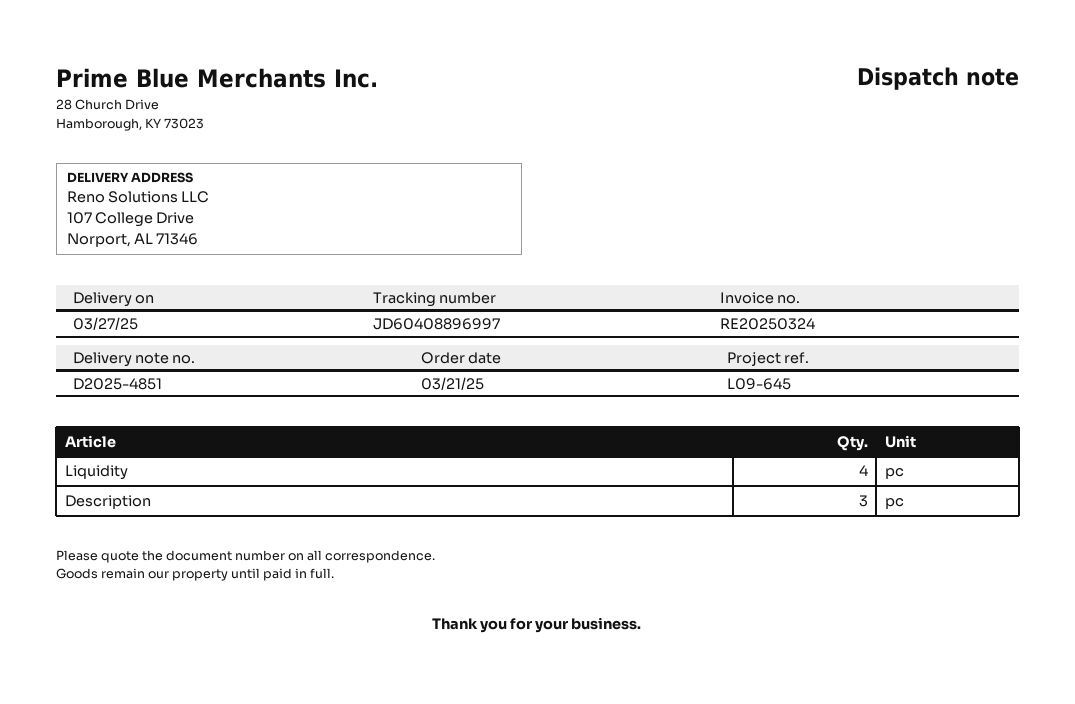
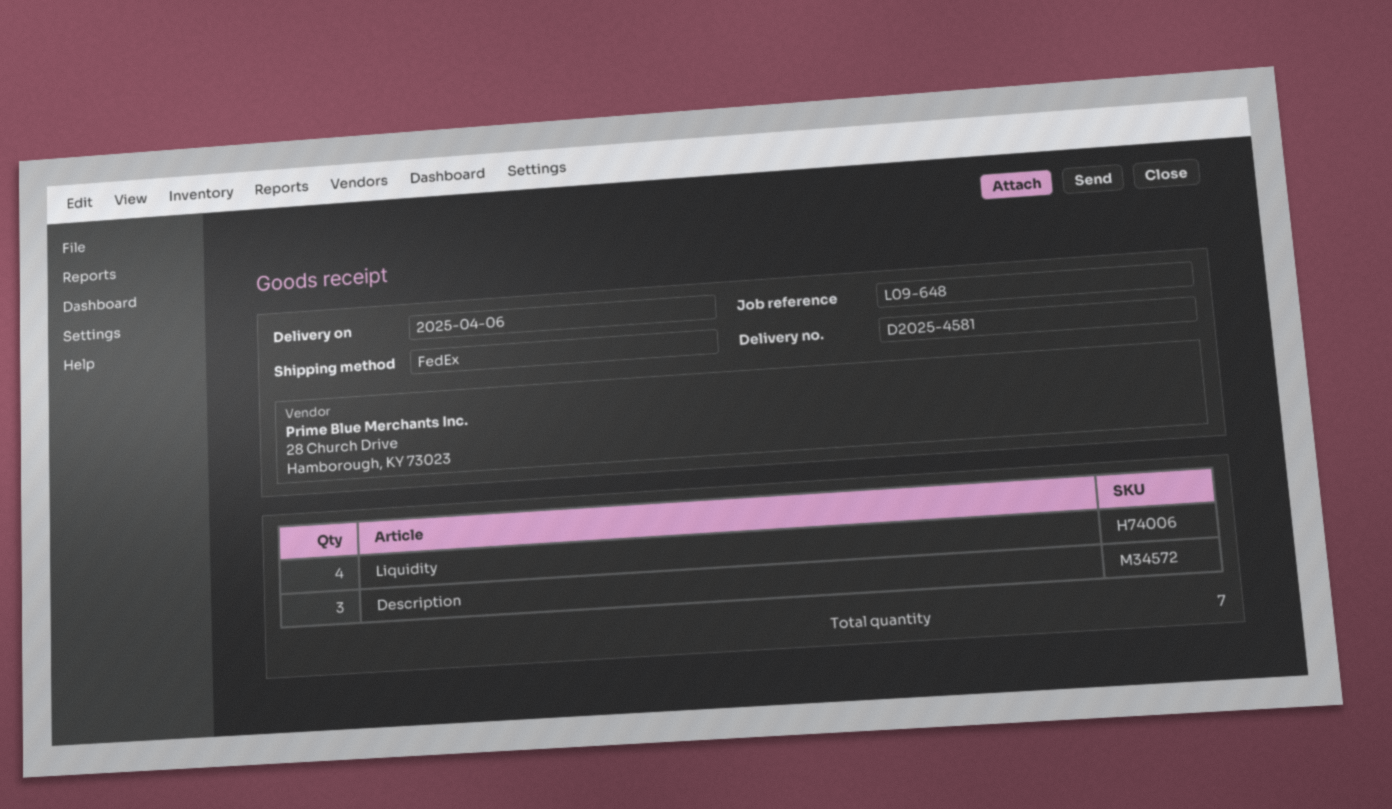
delivery note number: D2025-4851 -> D2025-4581
delivery date: 2025-03-27 -> 2025-04-06
reference: L09-645 -> L09-648

